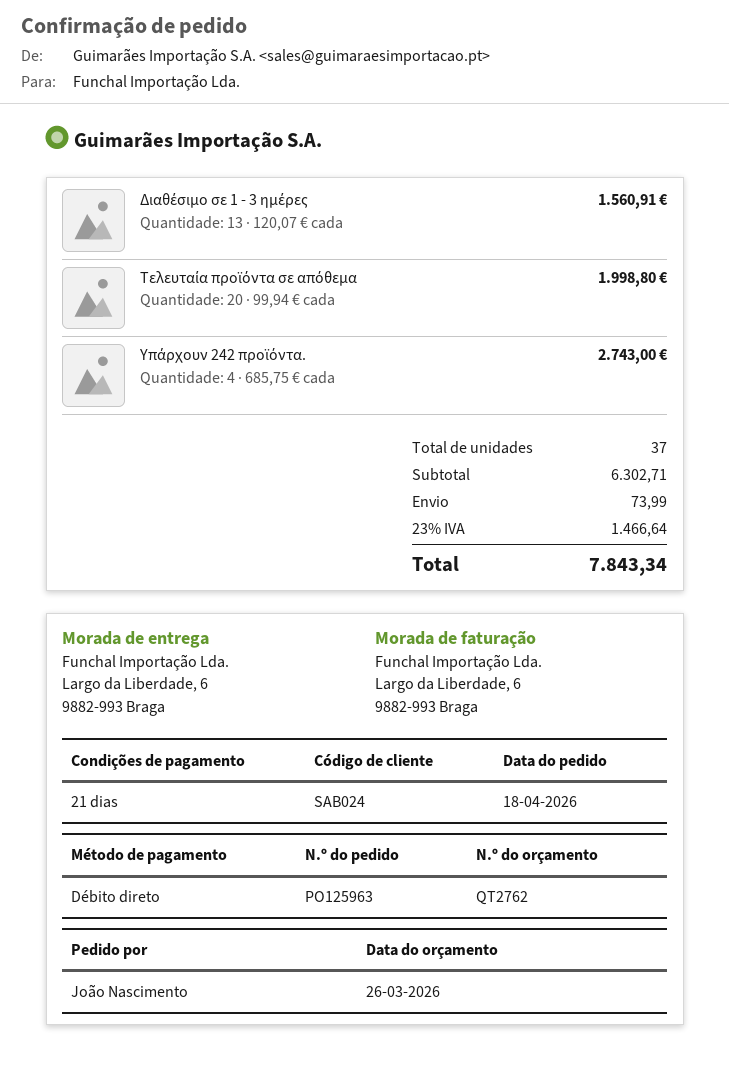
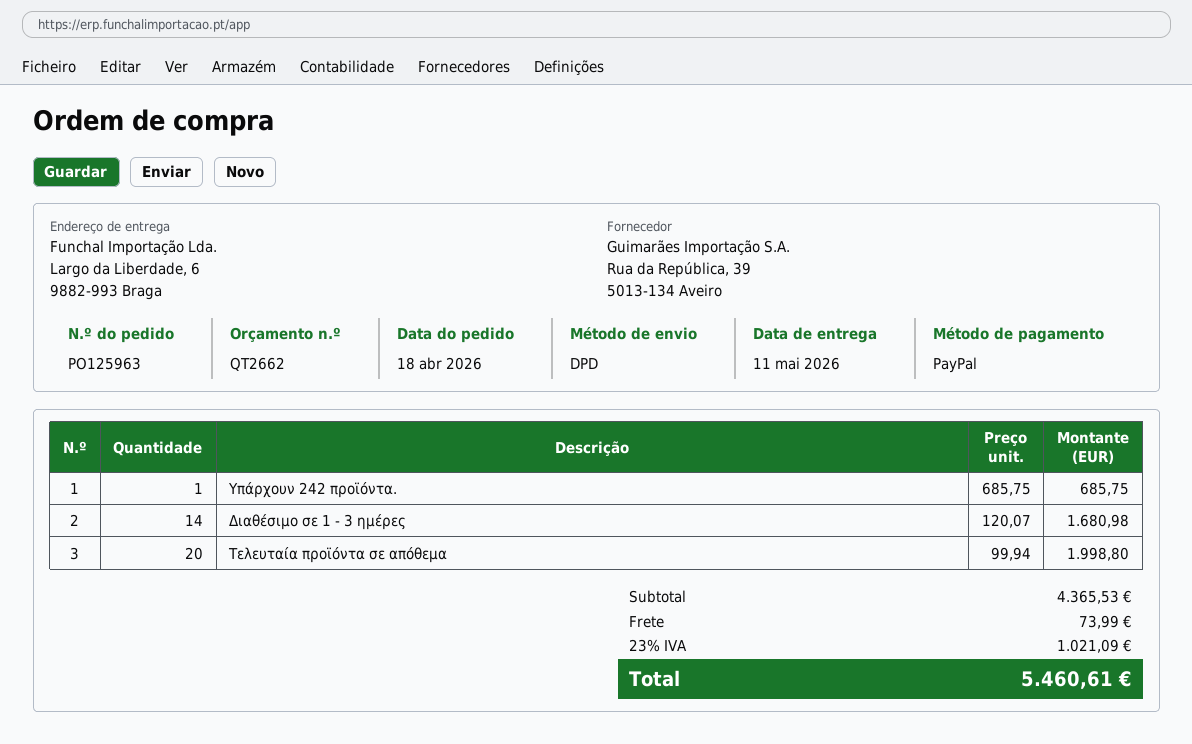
quote number: QT2762 -> QT2662
payment method: direct debit -> PayPal
Διαθέσιμο σε 1 - 3 ημέρες: 13 x 120.07 = 1560.91 -> 14 x 120.07 = 1680.98
Υπάρχουν 242 προϊόντα.: 4 x 685.75 = 2743.00 -> 1 x 685.75 = 685.75
subtotal: 6302.71 -> 4365.53
tax: 23% = 1466.64 -> 23% = 1021.09
total: 7843.34 -> 5460.61

